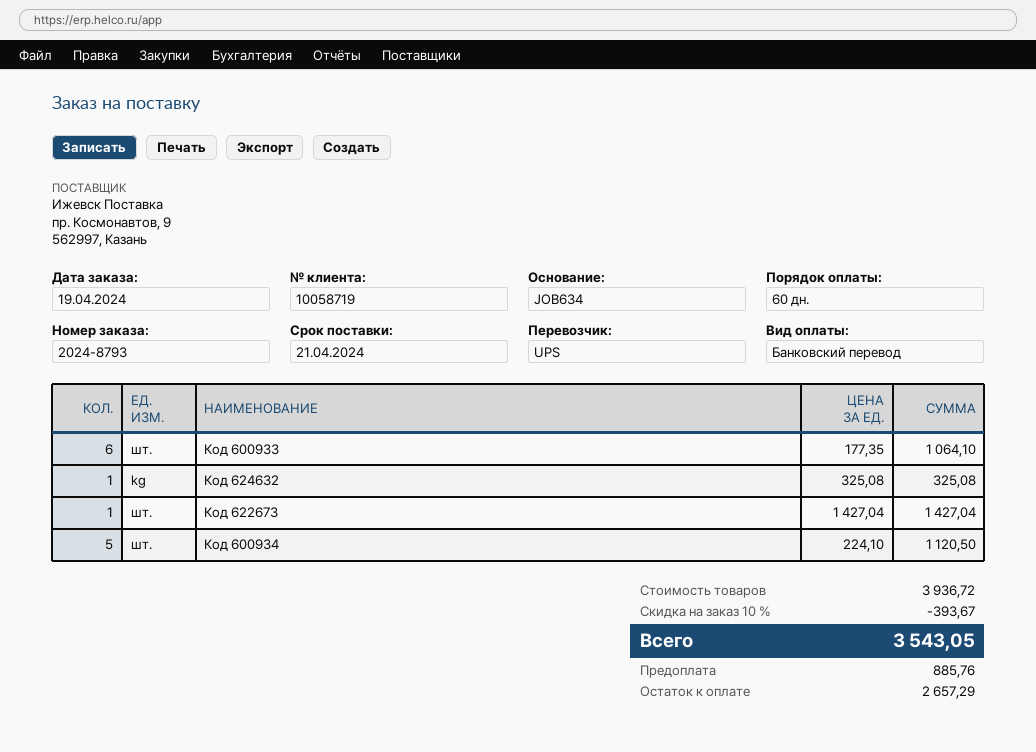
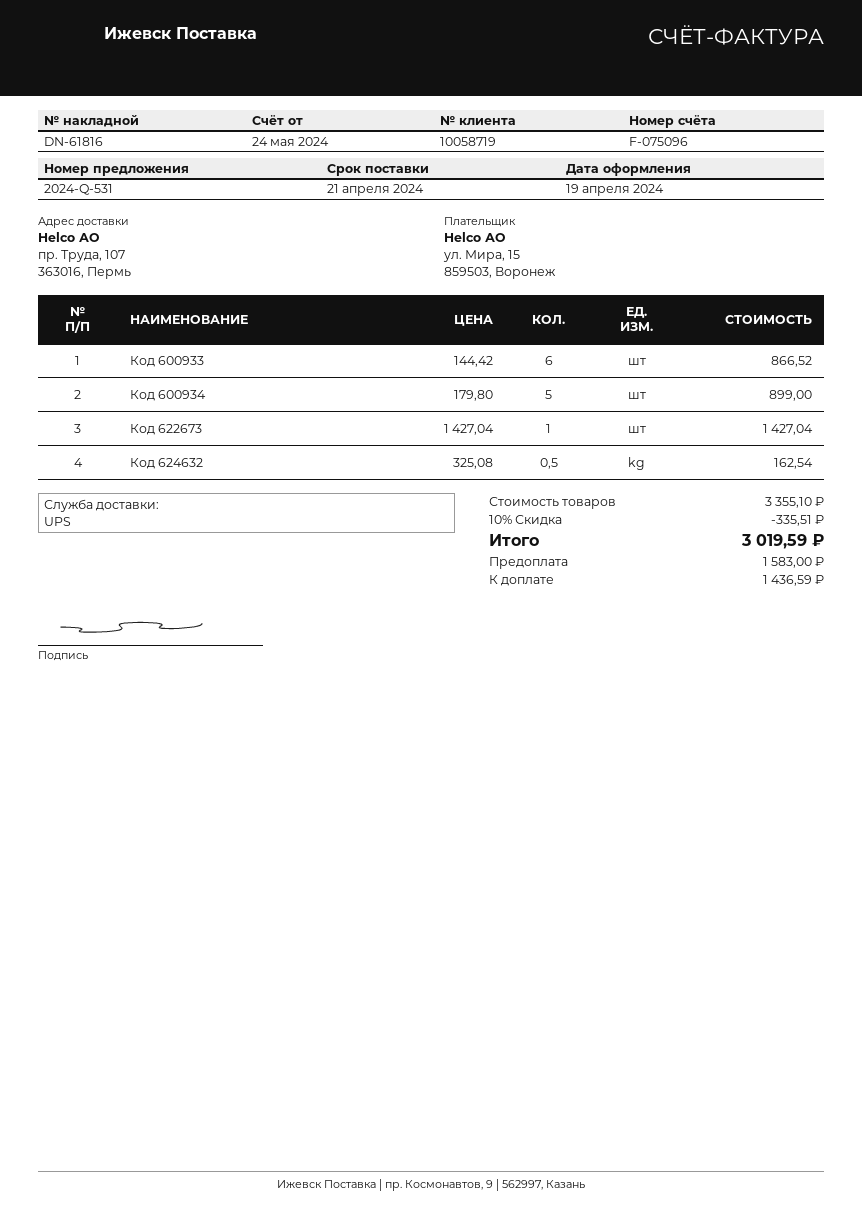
Код 600933: 6 x 177.35 = 1064.10 -> 6 x 144.42 = 866.52
Код 624632: 1 x 325.08 = 325.08 -> 0.5 x 325.08 = 162.54
Код 600934: 5 x 224.10 = 1120.50 -> 5 x 179.80 = 899.00
subtotal: 3936.72 -> 3355.10
discount: 10% = 393.67 -> 10% = 335.51
total: 3543.05 -> 3019.59
deposit: 885.76 -> 1583.00
balance: 2657.29 -> 1436.59

